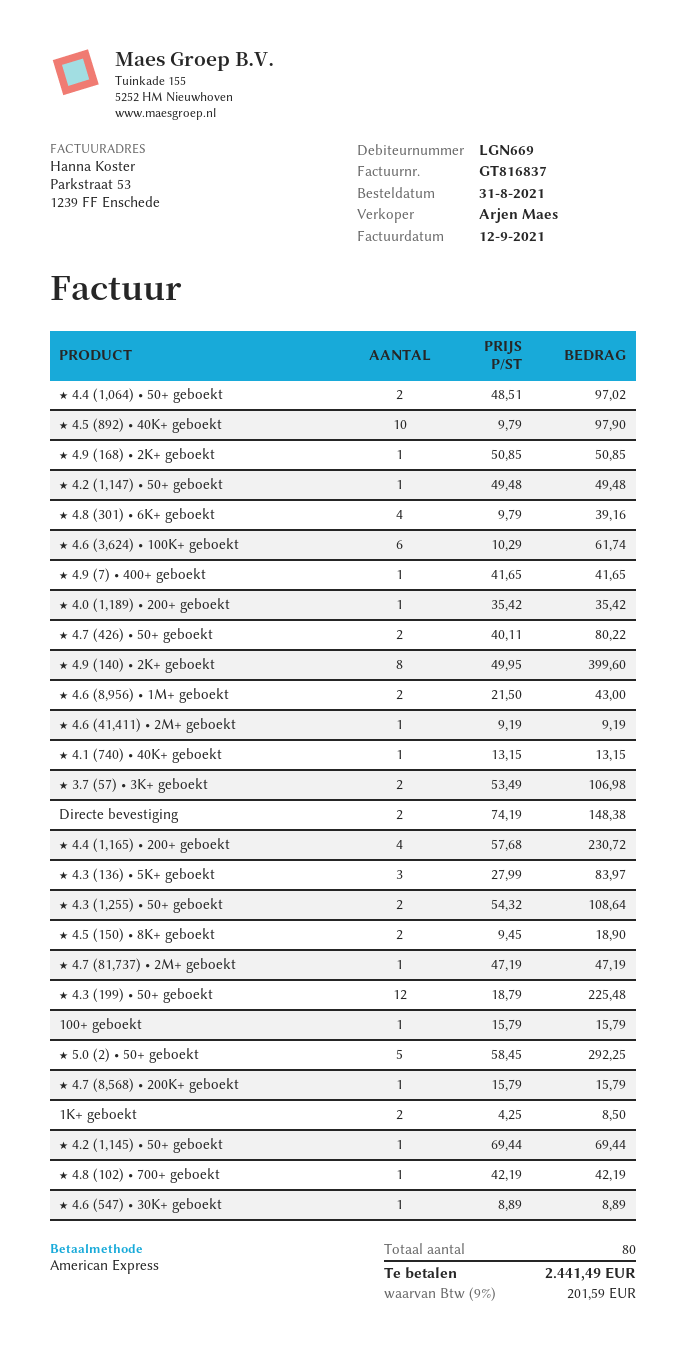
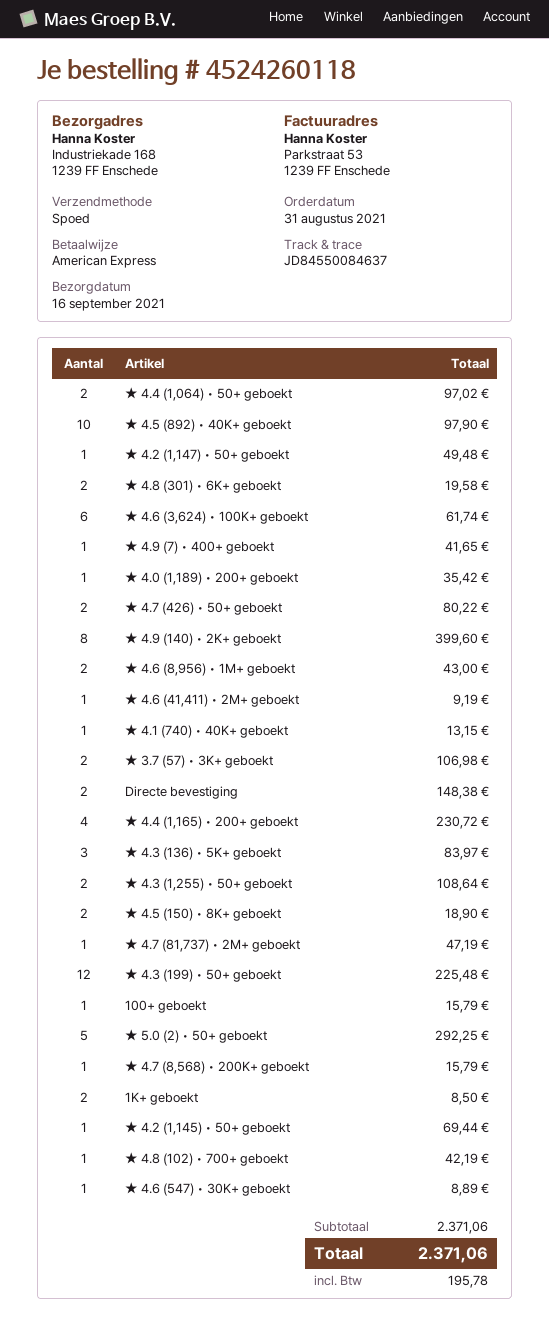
★ 4.9 (168) • 2K+ geboekt: 1 for 50.85 -> none
★ 4.8 (301) • 6K+ geboekt: 4 for 39.16 -> 2 for 19.58
tax: 201.59 -> 195.78
total: 2441.49 -> 2371.06

